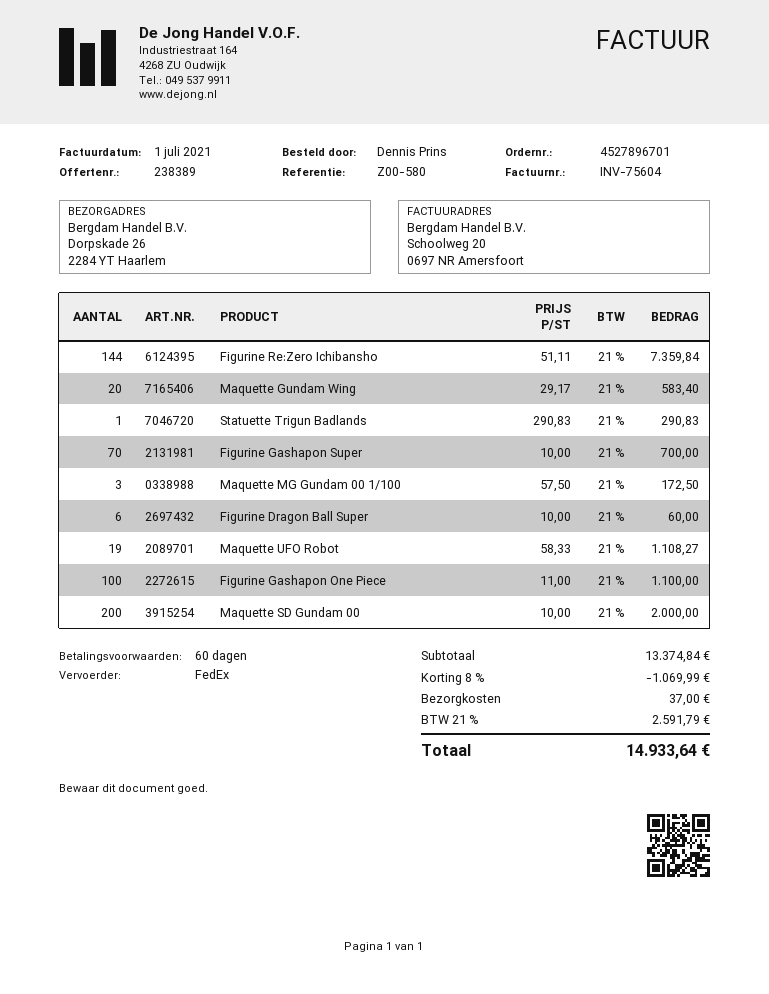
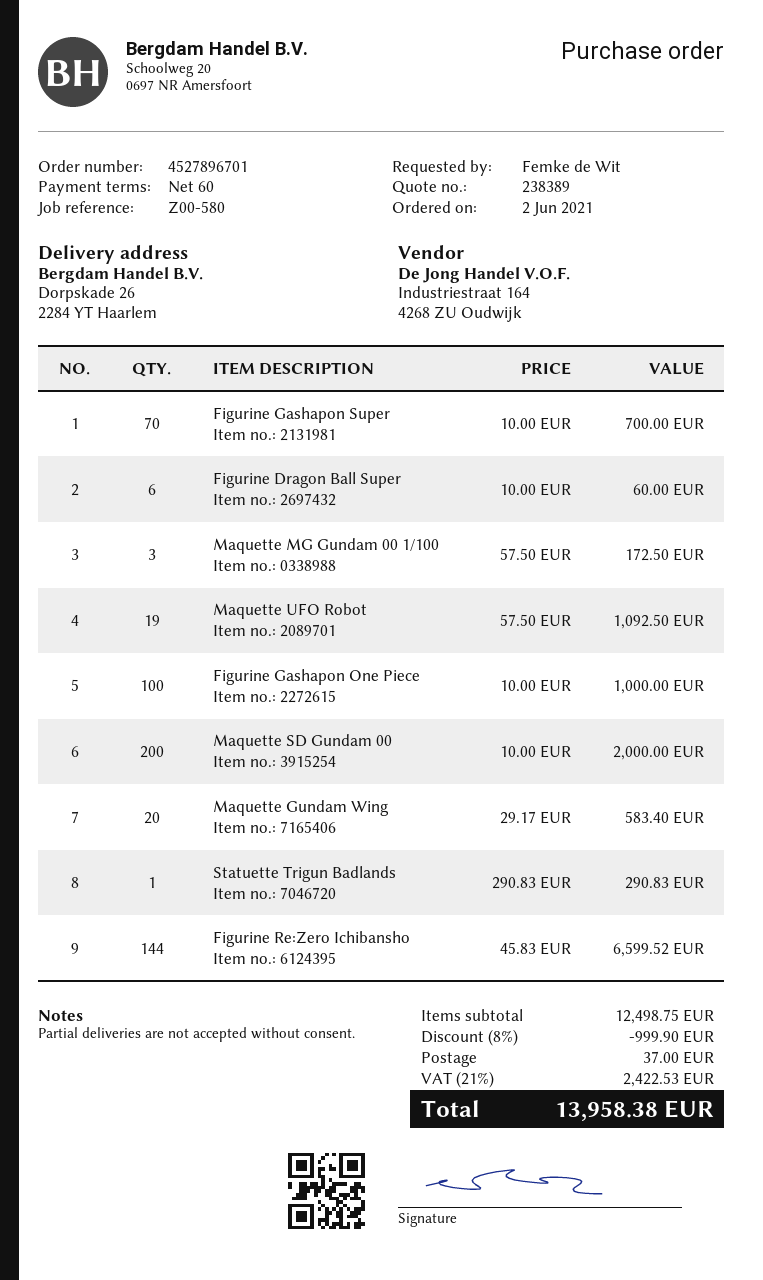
ordered by: Dennis Prins -> Femke de Wit
Figurine Re:Zero Ichibansho: 144 x 51.11 = 7359.84 -> 144 x 45.83 = 6599.52
Maquette UFO Robot: 19 x 58.33 = 1108.27 -> 19 x 57.50 = 1092.50
Figurine Gashapon One Piece: 100 x 11.00 = 1100.00 -> 100 x 10.00 = 1000.00
subtotal: 13374.84 -> 12498.75
discount: 8% = 1069.99 -> 8% = 999.90
tax: 21% = 2591.79 -> 21% = 2422.53
total: 14933.64 -> 13958.38

